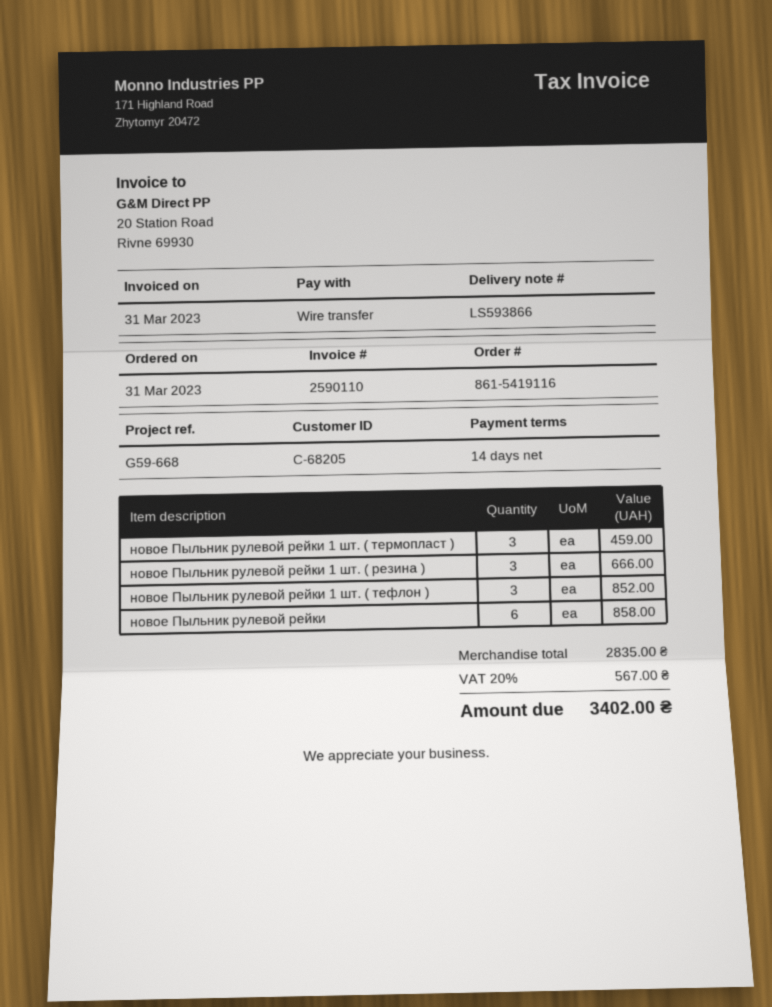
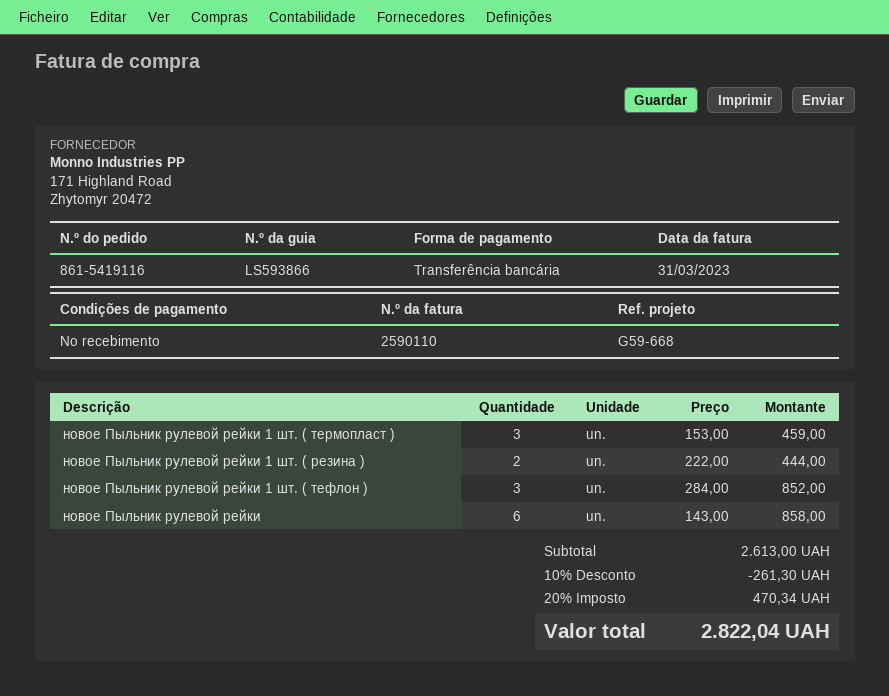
payment terms: 14 days -> on receipt
новое Пыльник рулевой рейки 1 шт. ( резина ): 3 for 666.00 -> 2 for 444.00
subtotal: 2835.00 -> 2613.00
discount: none -> 10% = 261.30
tax: 20% = 567.00 -> 20% = 470.34
total: 3402.00 -> 2822.04

